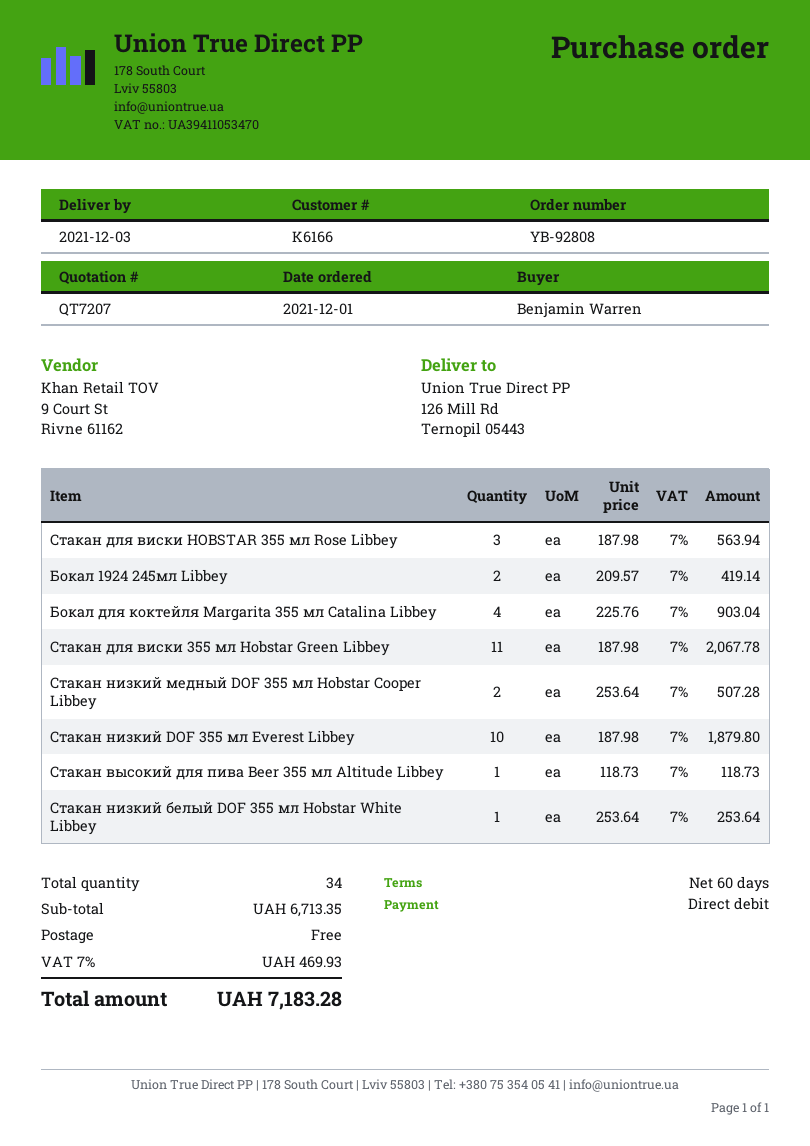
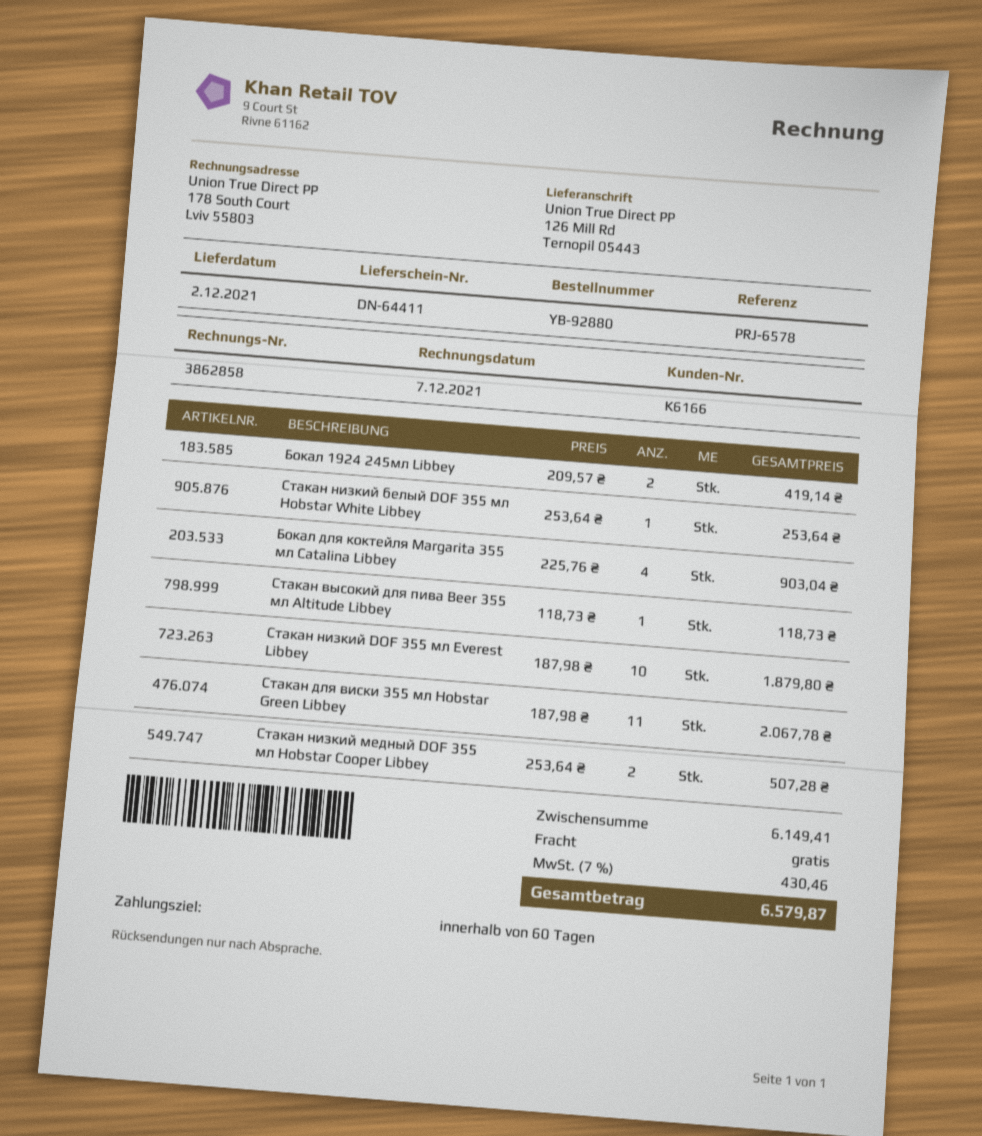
order number: YB-92808 -> YB-92880
delivery date: 2021-12-03 -> 2021-12-02
Стакан для виски HOBSTAR 355 мл Rose Libbey: 3 x 187.98 = 563.94 -> none
subtotal: 6713.35 -> 6149.41
tax: 7% = 469.93 -> 7% = 430.46
total: 7183.28 -> 6579.87

